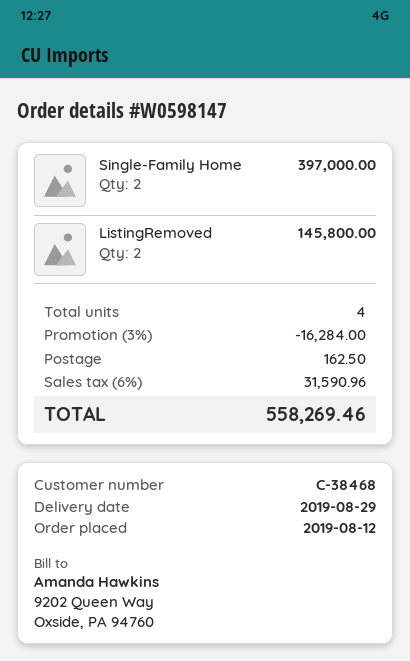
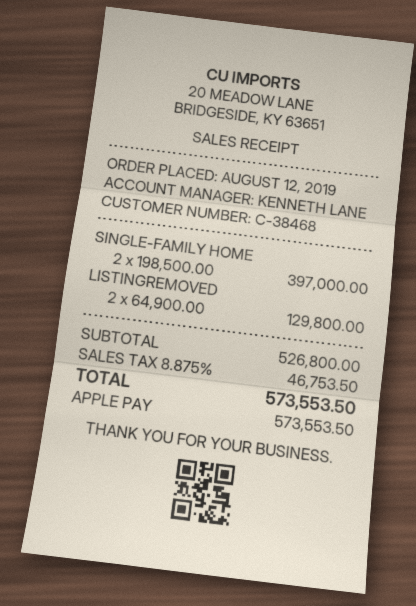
ListingRemoved: 2 for 145800.00 -> 2 for 129800.00
discount: 3% = 16284.00 -> none
shipping: 162.50 -> none
tax: 6% = 31590.96 -> 8.875% = 46753.50
total: 558269.46 -> 573553.50

